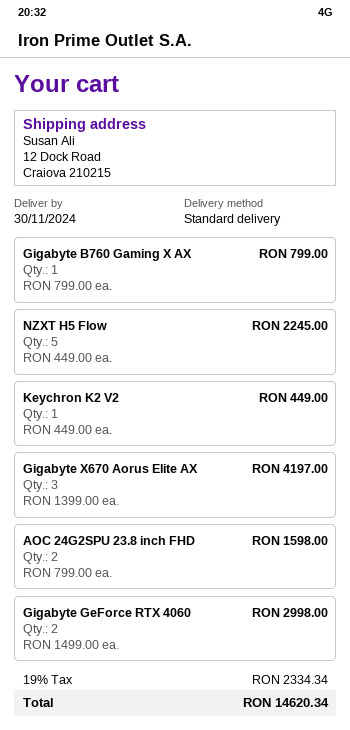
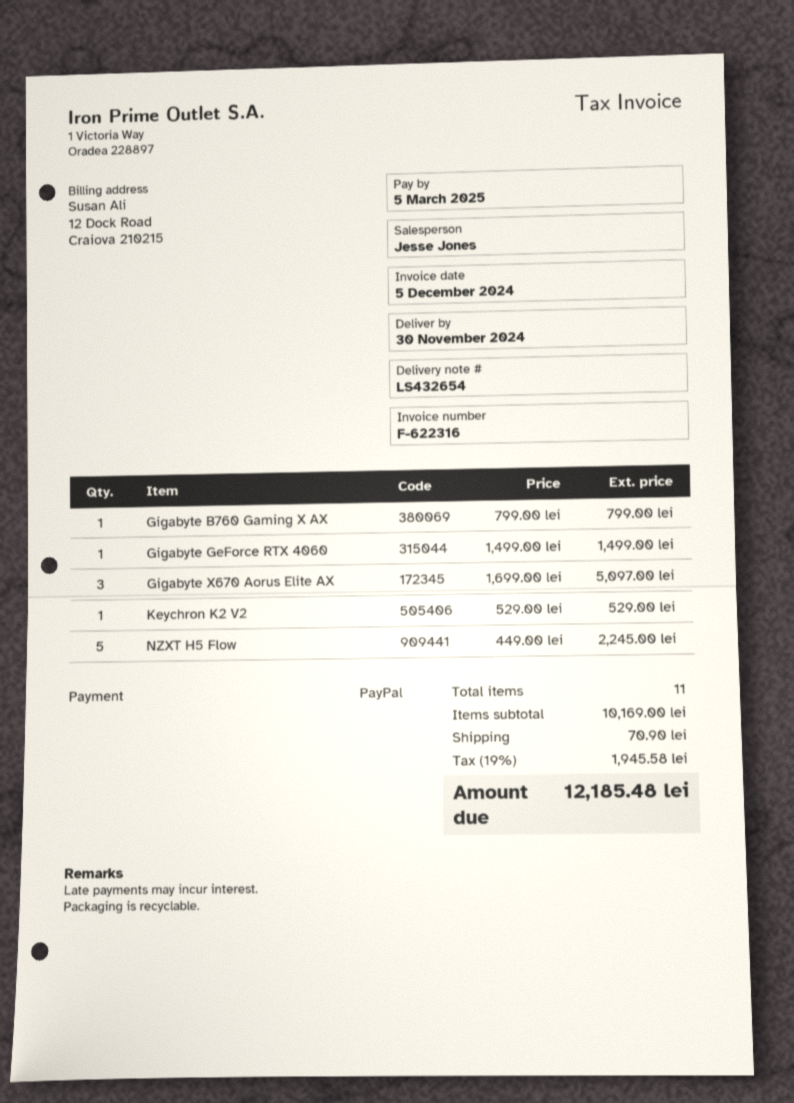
Keychron K2 V2: 1 x 449.00 = 449.00 -> 1 x 529.00 = 529.00
Gigabyte X670 Aorus Elite AX: 3 x 1399.00 = 4197.00 -> 3 x 1699.00 = 5097.00
AOC 24G2SPU 23.8 inch FHD: 2 x 799.00 = 1598.00 -> none
Gigabyte GeForce RTX 4060: 2 x 1499.00 = 2998.00 -> 1 x 1499.00 = 1499.00
shipping: none -> 70.90
tax: 19% = 2334.34 -> 19% = 1945.58
total: 14620.34 -> 12185.48

